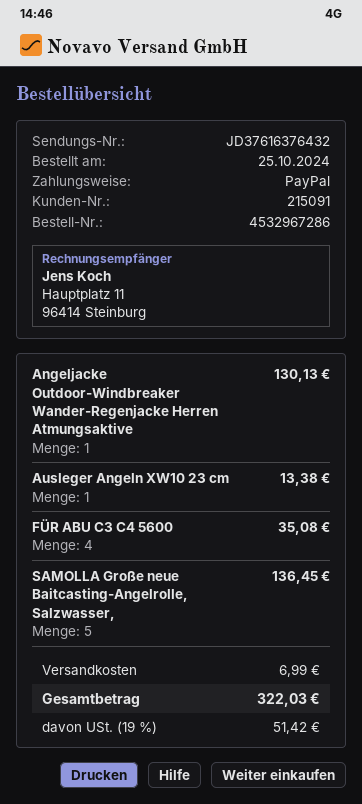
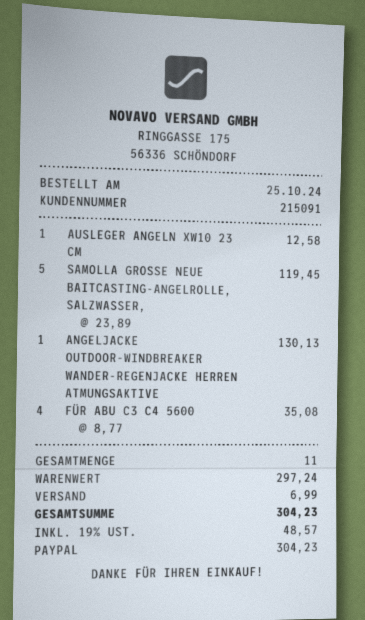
Ausleger Angeln XW10 23 cm: 1 for 13.38 -> 1 for 12.58
SAMOLLA Große neue Baitcasting-Angelrolle, Salzwasser,: 5 for 136.45 -> 5 for 119.45
tax: 19% = 51.42 -> 19% = 48.57
total: 322.03 -> 304.23

